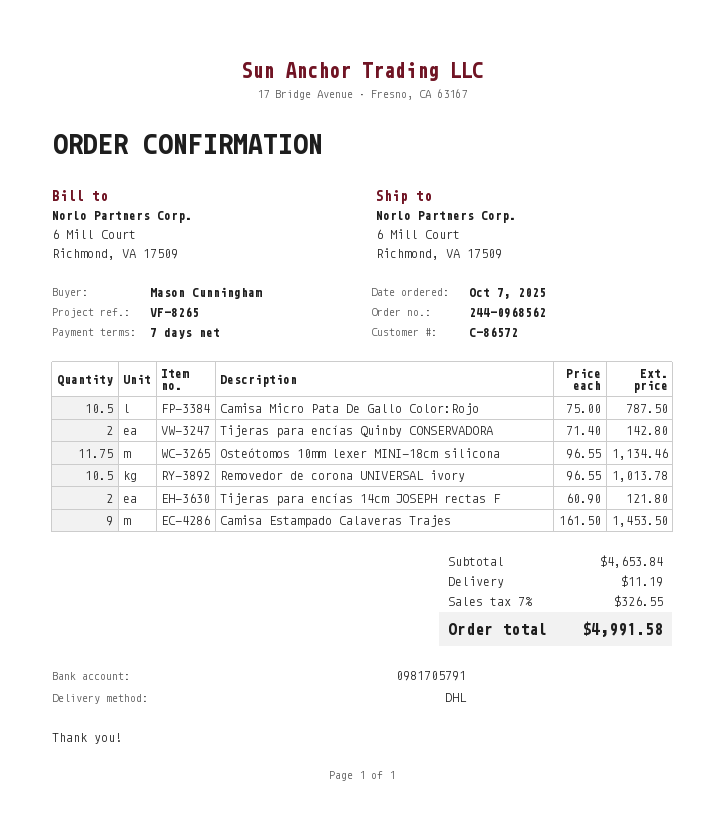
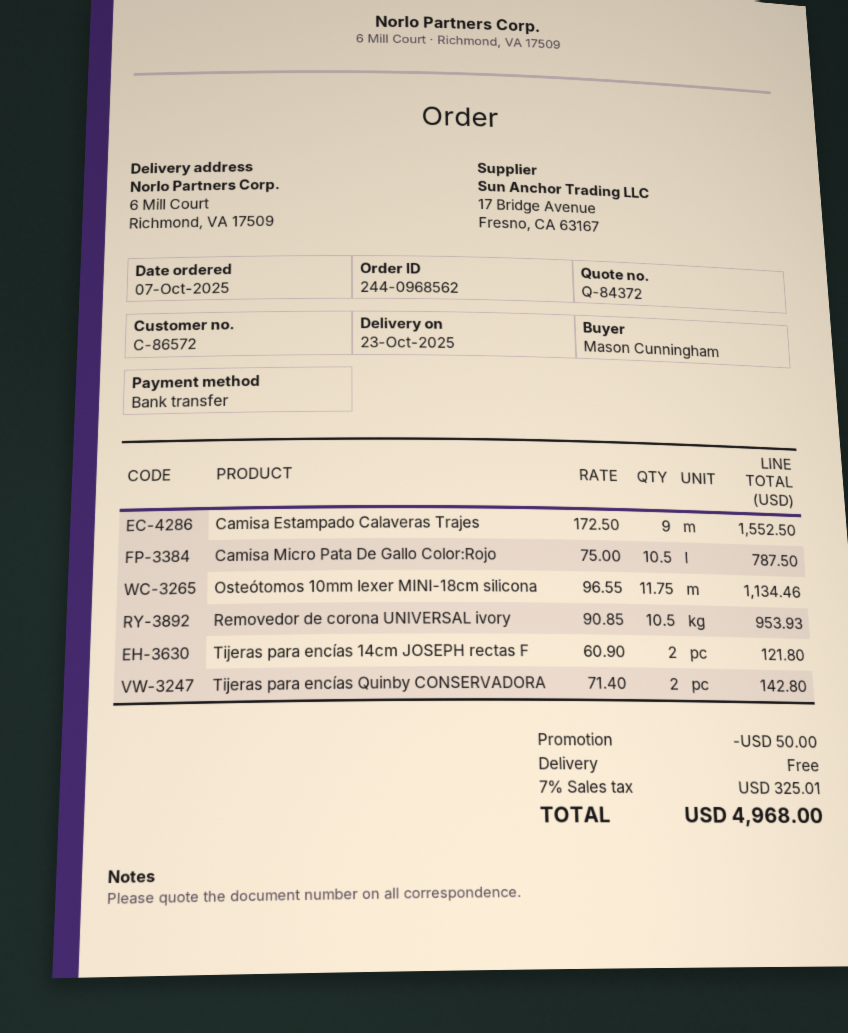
Removedor de corona UNIVERSAL ivory: 10.5 x 96.55 = 1013.78 -> 10.5 x 90.85 = 953.93
Camisa Estampado Calaveras Trajes: 9 x 161.50 = 1453.50 -> 9 x 172.50 = 1552.50
discount: none -> 50.00
shipping: 11.19 -> 0.00
tax: 7% = 326.55 -> 7% = 325.01
total: 4991.58 -> 4968.00

